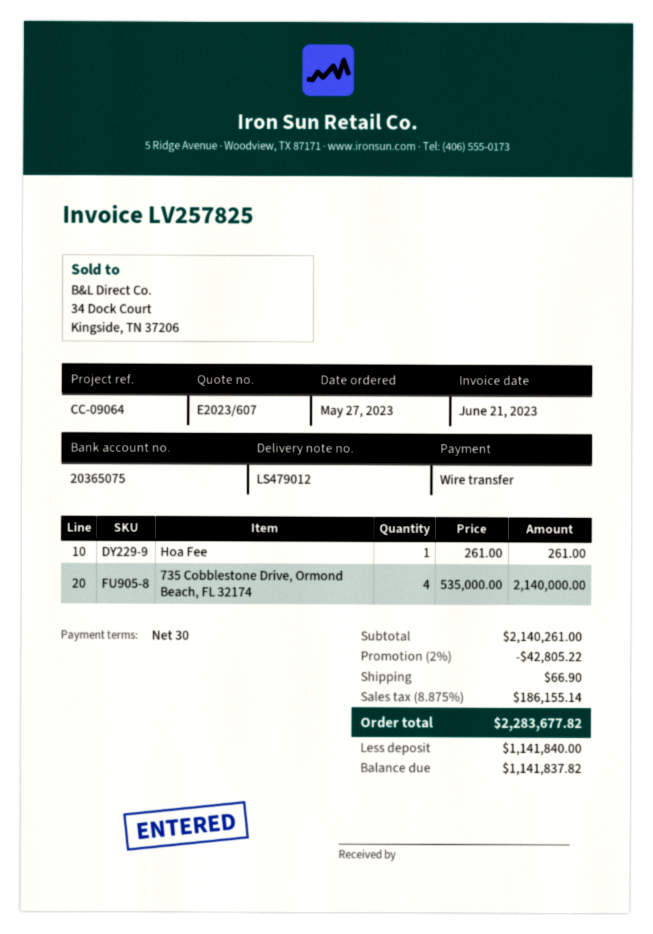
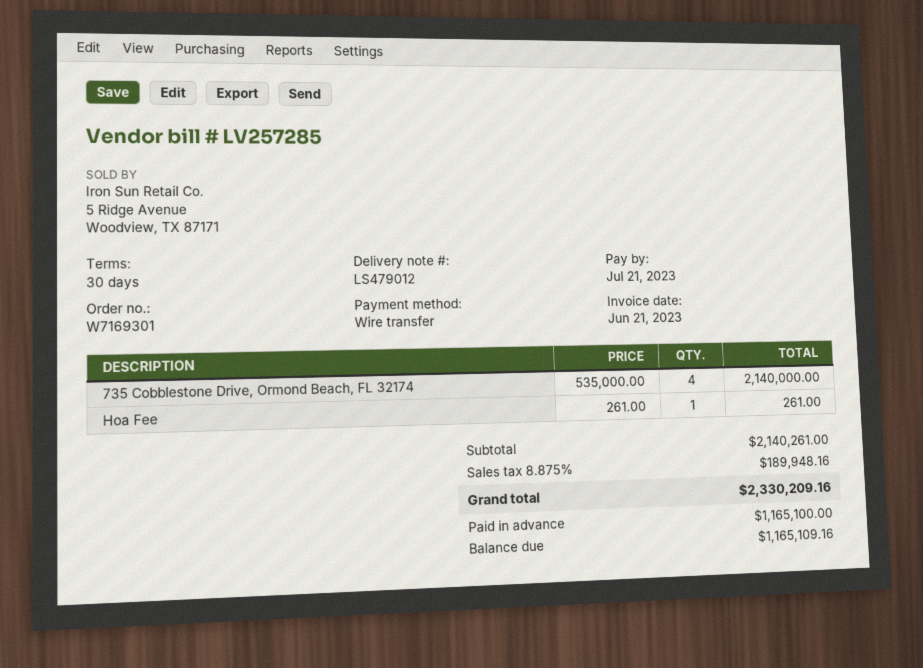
invoice number: LV257825 -> LV257285
discount: 2% = 42805.22 -> none
shipping: 66.90 -> none
tax: 8.875% = 186155.14 -> 8.875% = 189948.16
total: 2283677.82 -> 2330209.16
deposit: 1141840.00 -> 1165100.00
balance: 1141837.82 -> 1165109.16

